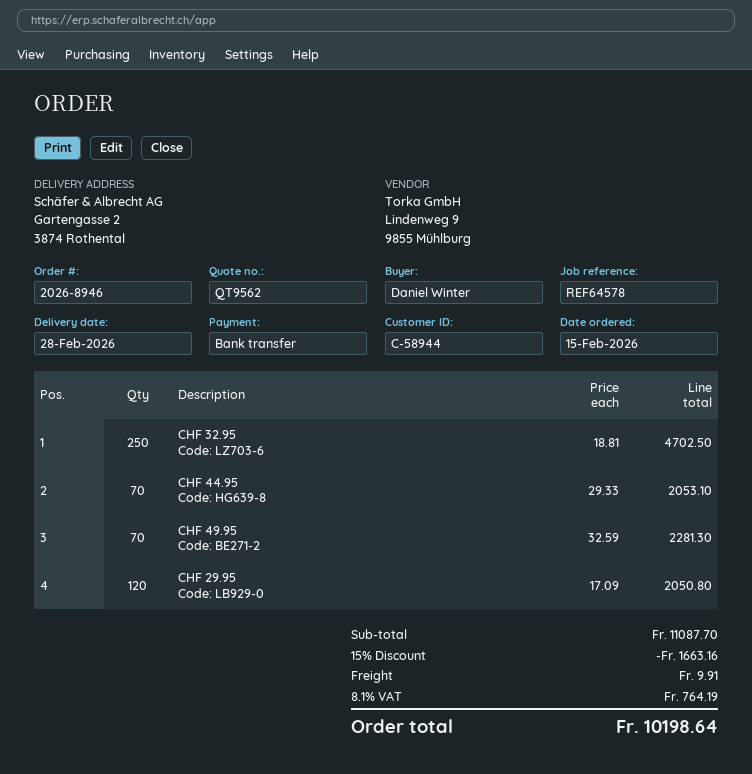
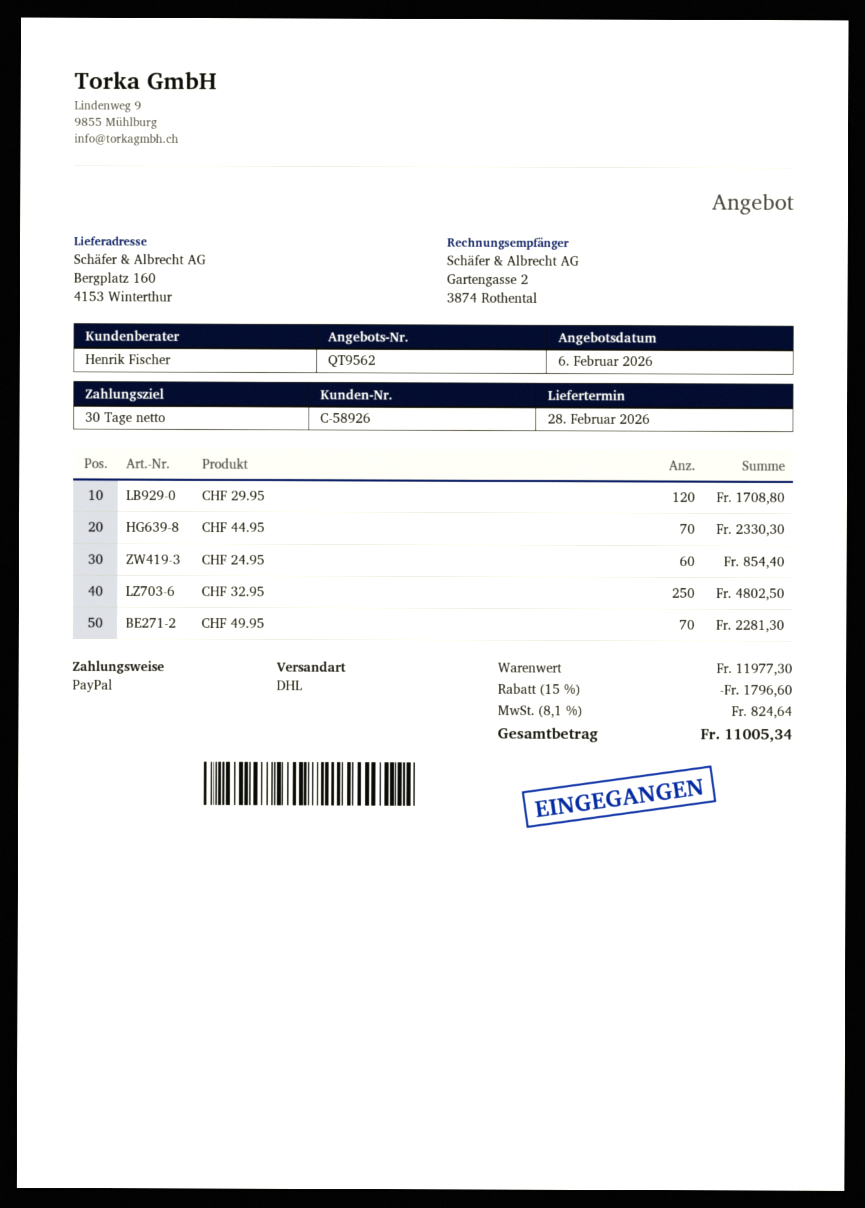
customer number: C-58944 -> C-58926
payment method: bank transfer -> PayPal
ship to: Gartengasse 2, 3874 Rothental -> Bergplatz 160, 4153 Winterthur
CHF 32.95: 250 for 4702.50 -> 250 for 4802.50
CHF 44.95: 70 for 2053.10 -> 70 for 2330.30
CHF 29.95: 120 for 2050.80 -> 120 for 1708.80
CHF 24.95: none -> 60 for 854.40
subtotal: 11087.70 -> 11977.30
discount: 15% = 1663.16 -> 15% = 1796.60
shipping: 9.91 -> none
tax: 8.1% = 764.19 -> 8.1% = 824.64
total: 10198.64 -> 11005.34

